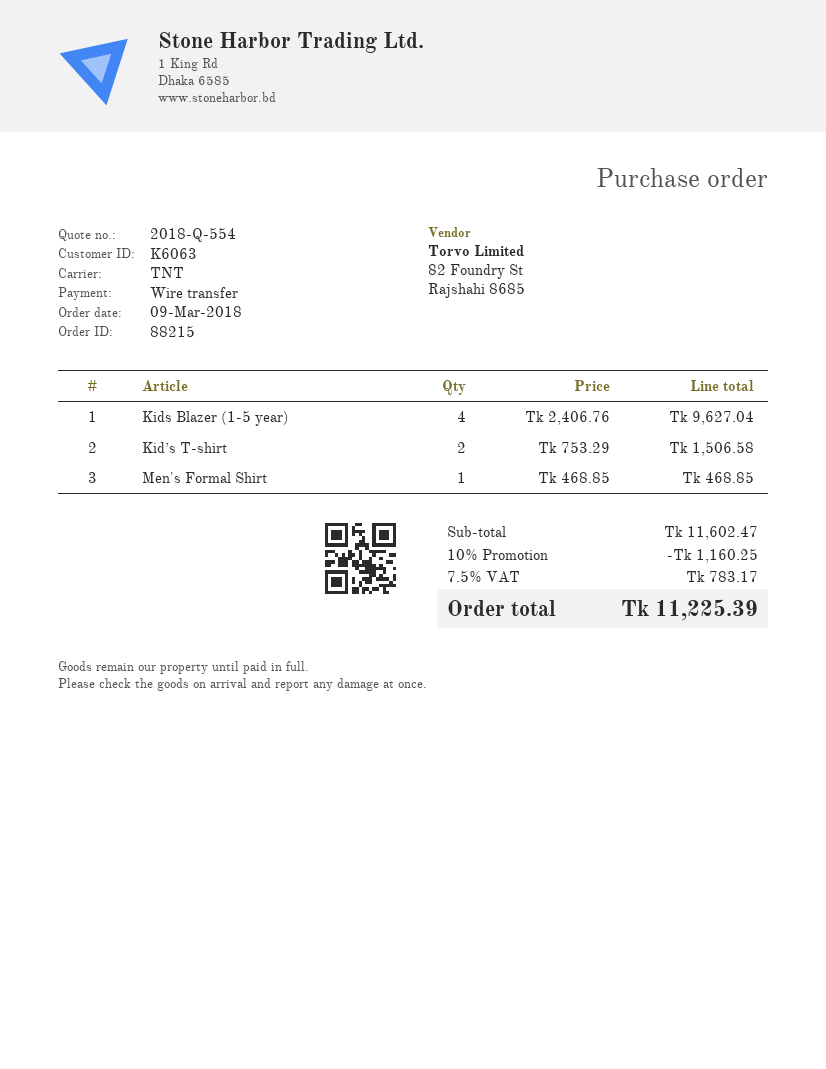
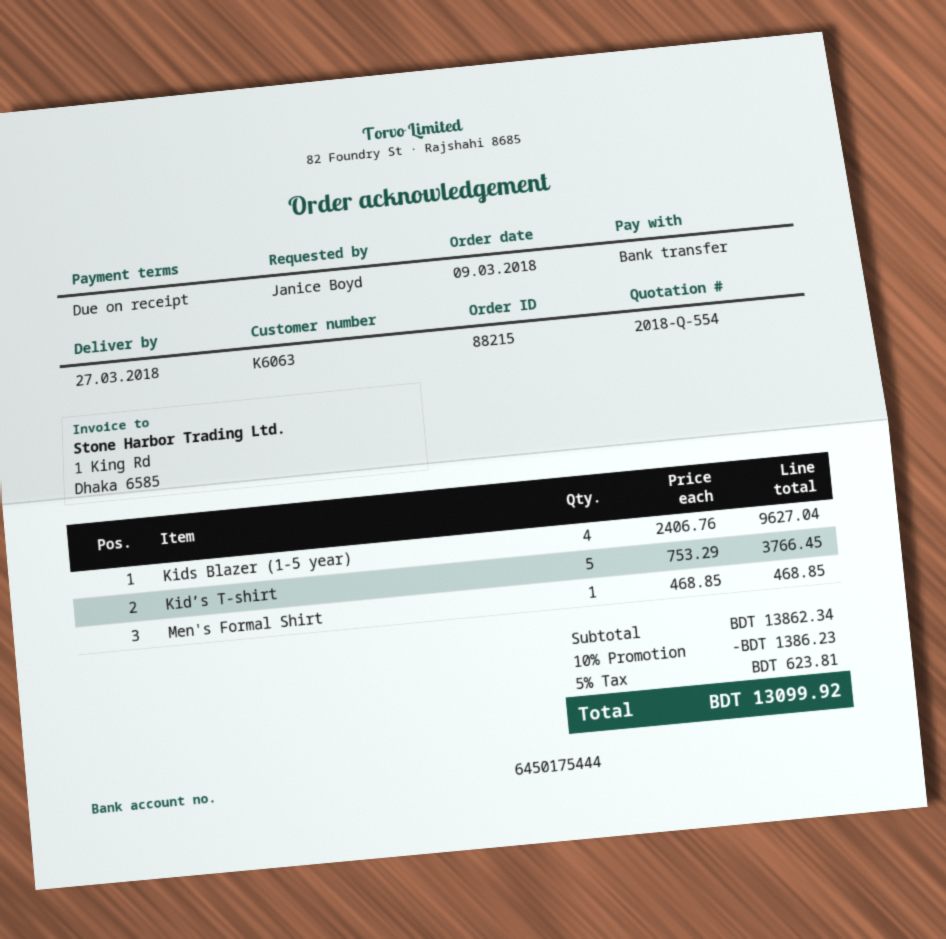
Kid’s T-shirt: 2 x 753.29 = 1506.58 -> 5 x 753.29 = 3766.45
subtotal: 11602.47 -> 13862.34
discount: 10% = 1160.25 -> 10% = 1386.23
tax: 7.5% = 783.17 -> 5% = 623.81
total: 11225.39 -> 13099.92

